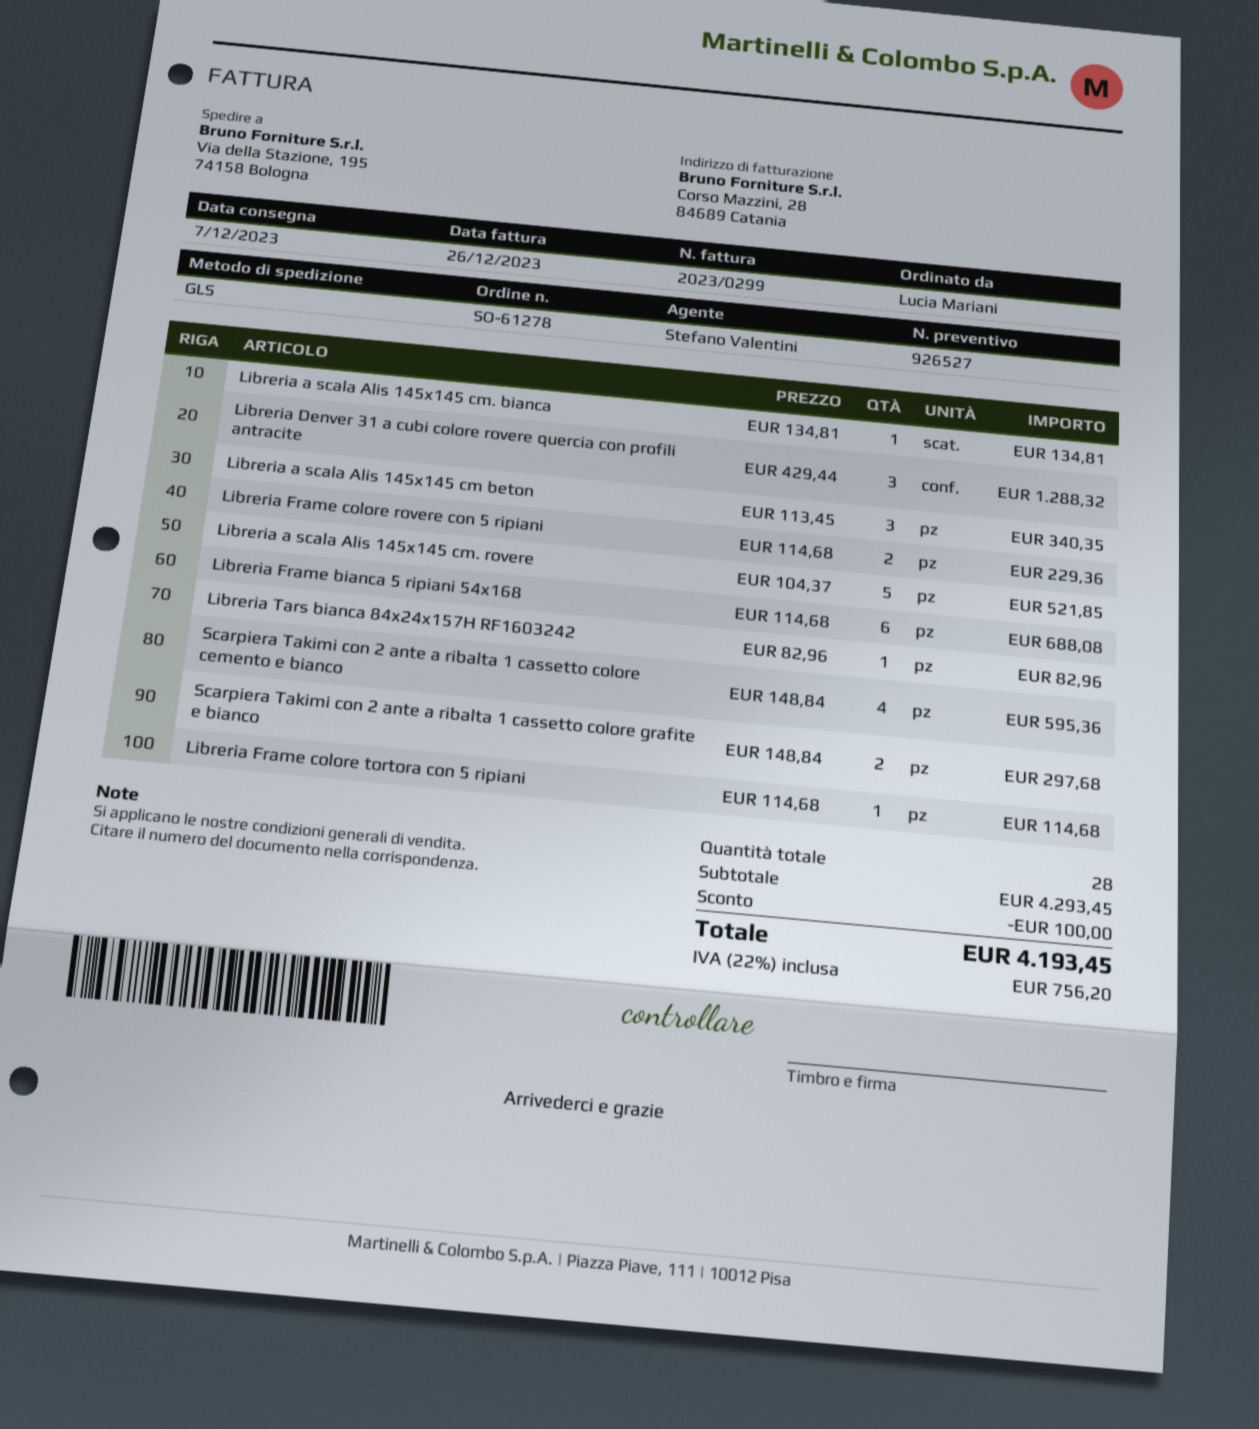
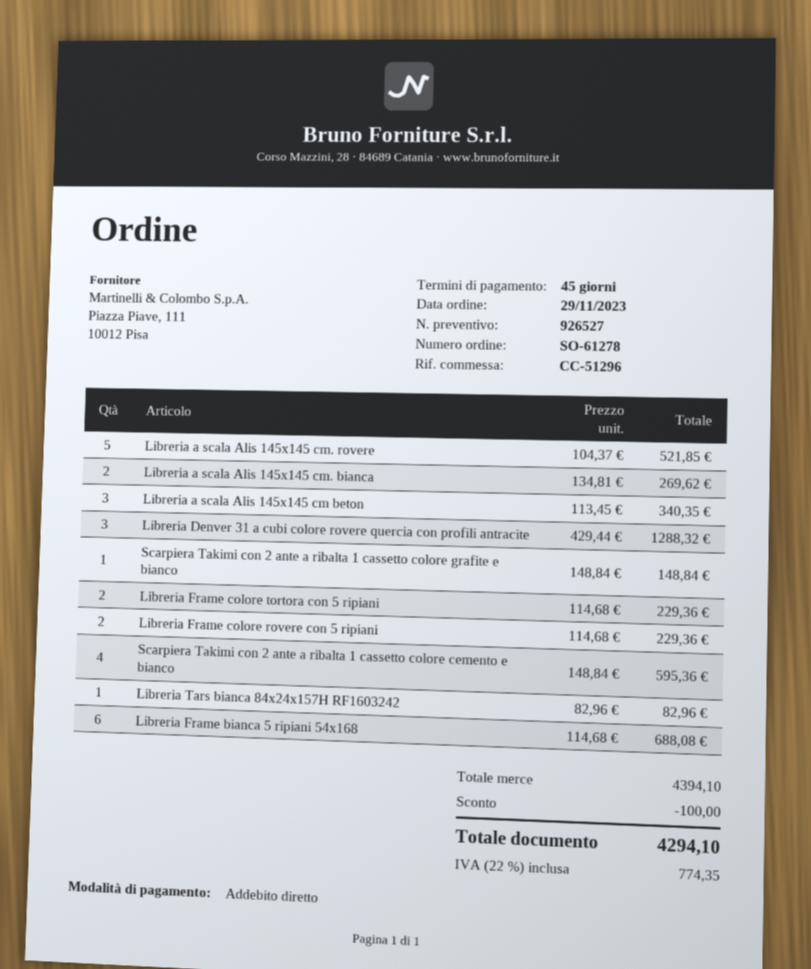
Libreria a scala Alis 145x145 cm. bianca: 1 x 134.81 = 134.81 -> 2 x 134.81 = 269.62
Scarpiera Takimi con 2 ante a ribalta 1 cassetto colore grafite e bianco: 2 x 148.84 = 297.68 -> 1 x 148.84 = 148.84
Libreria Frame colore tortora con 5 ripiani: 1 x 114.68 = 114.68 -> 2 x 114.68 = 229.36
subtotal: 4293.45 -> 4394.10
tax: 22% = 756.20 -> 22% = 774.35
total: 4193.45 -> 4294.10

